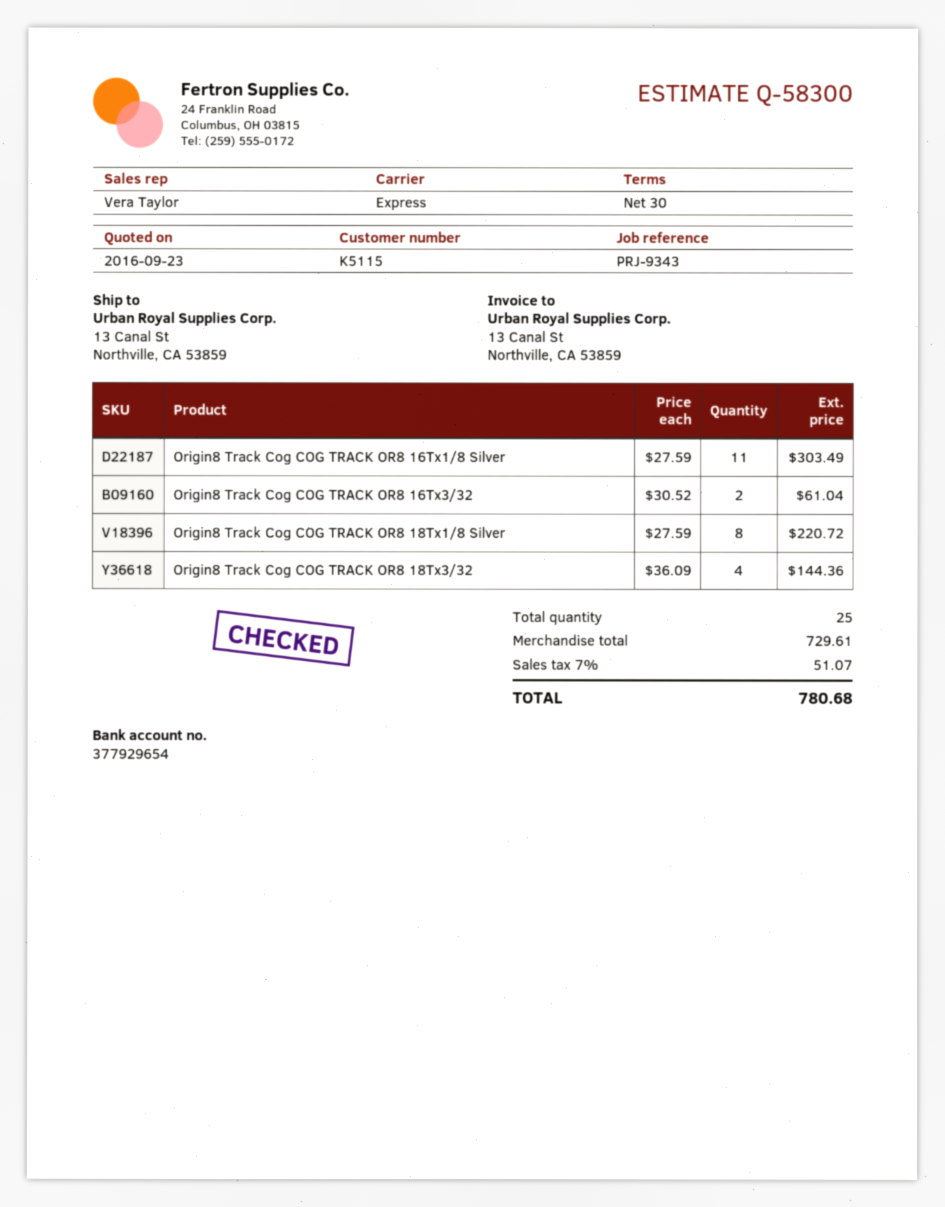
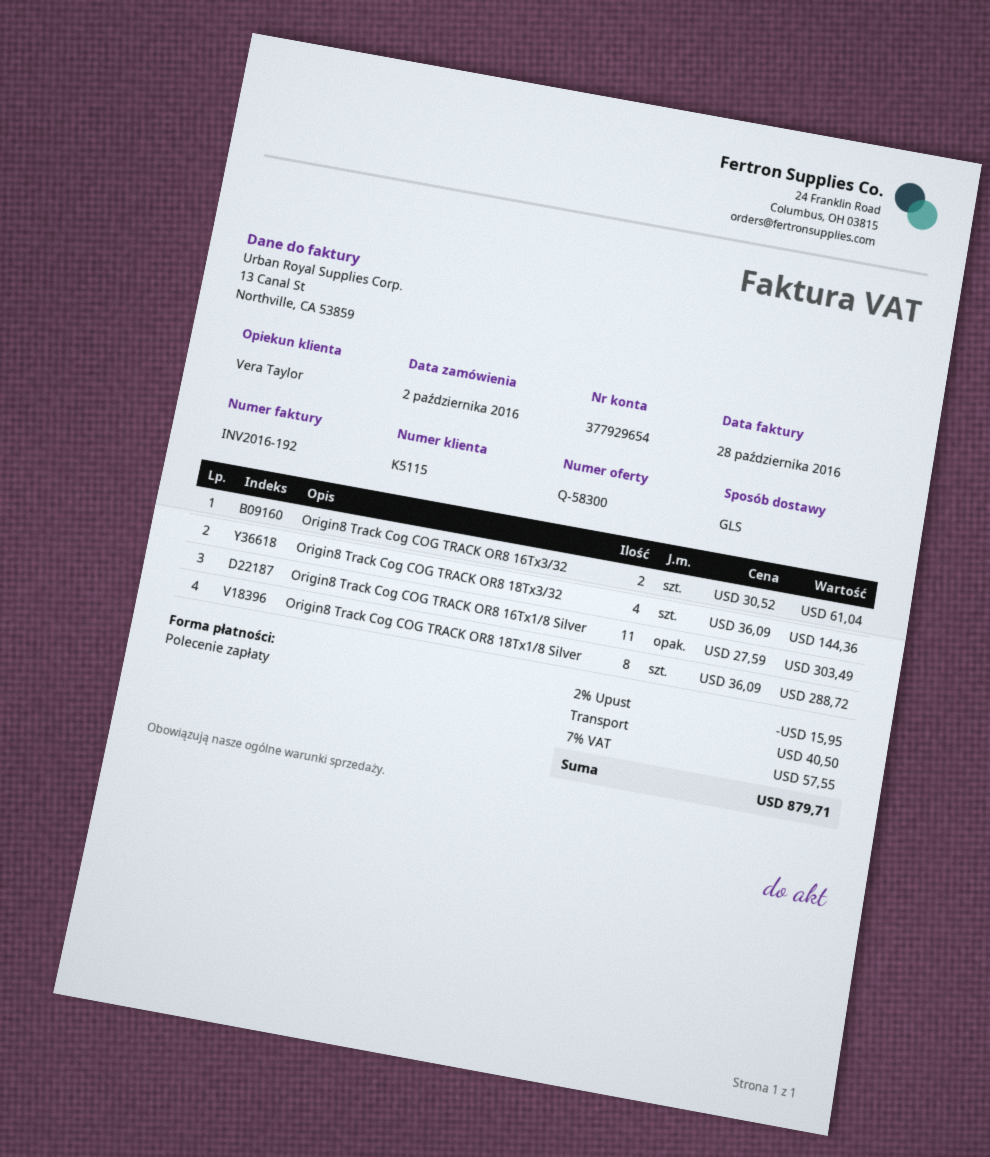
shipping method: express -> GLS
Origin8 Track Cog COG TRACK OR8 18Tx1/8 Silver: 8 x 27.59 = 220.72 -> 8 x 36.09 = 288.72
discount: none -> 2% = 15.95
shipping: none -> 40.50
tax: 7% = 51.07 -> 7% = 57.55
total: 780.68 -> 879.71

